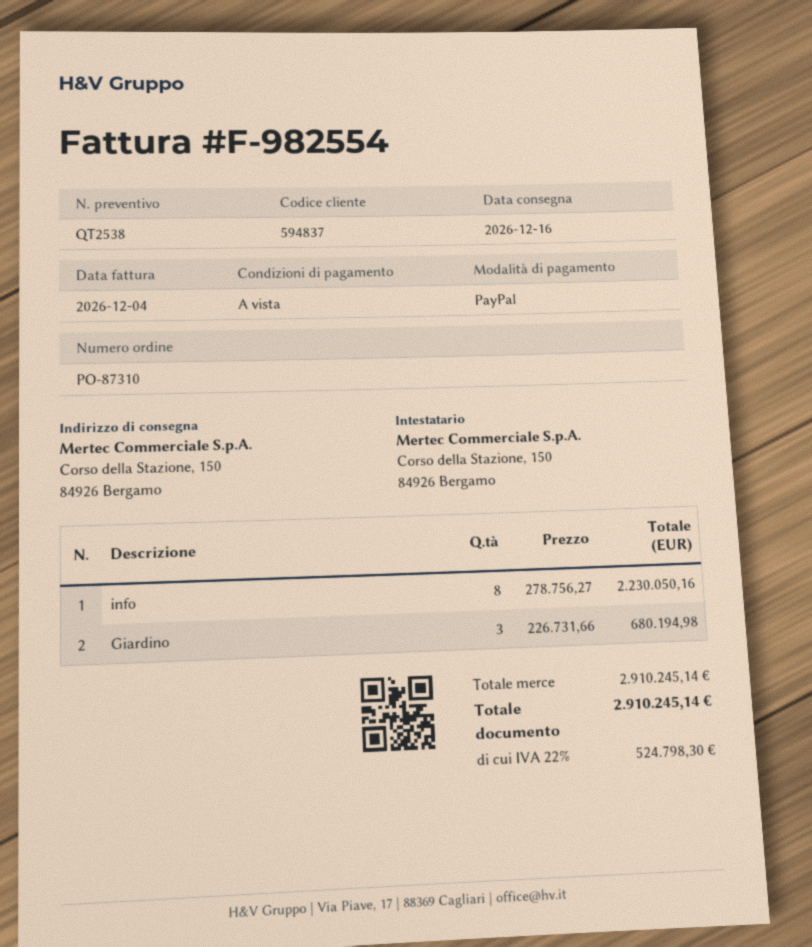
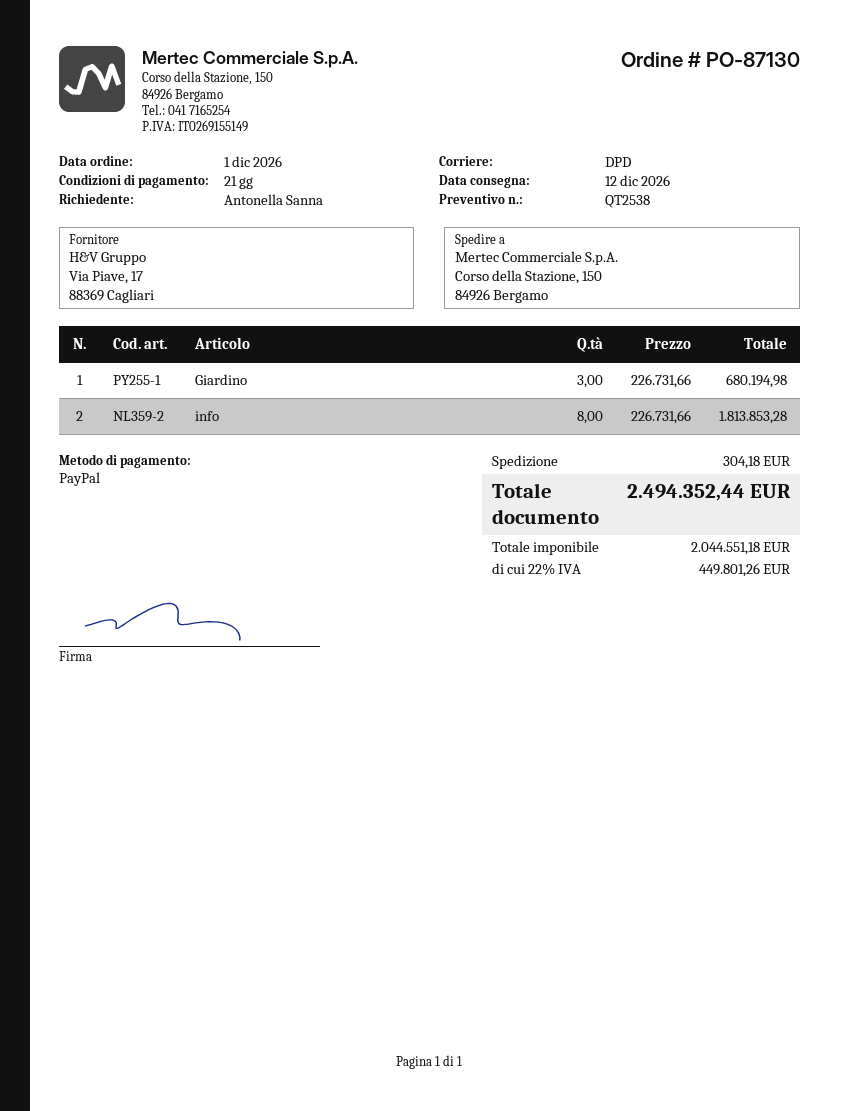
order number: PO-87310 -> PO-87130
delivery date: 2026-12-16 -> 2026-12-12
payment terms: on receipt -> 21 days
info: 8 x 278756.27 = 2230050.16 -> 8 x 226731.66 = 1813853.28
shipping: none -> 304.18
tax: 22% = 524798.30 -> 22% = 449801.26
total: 2910245.14 -> 2494352.44

